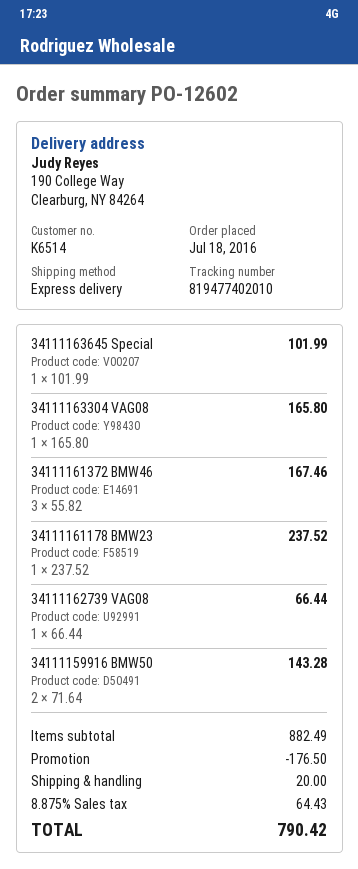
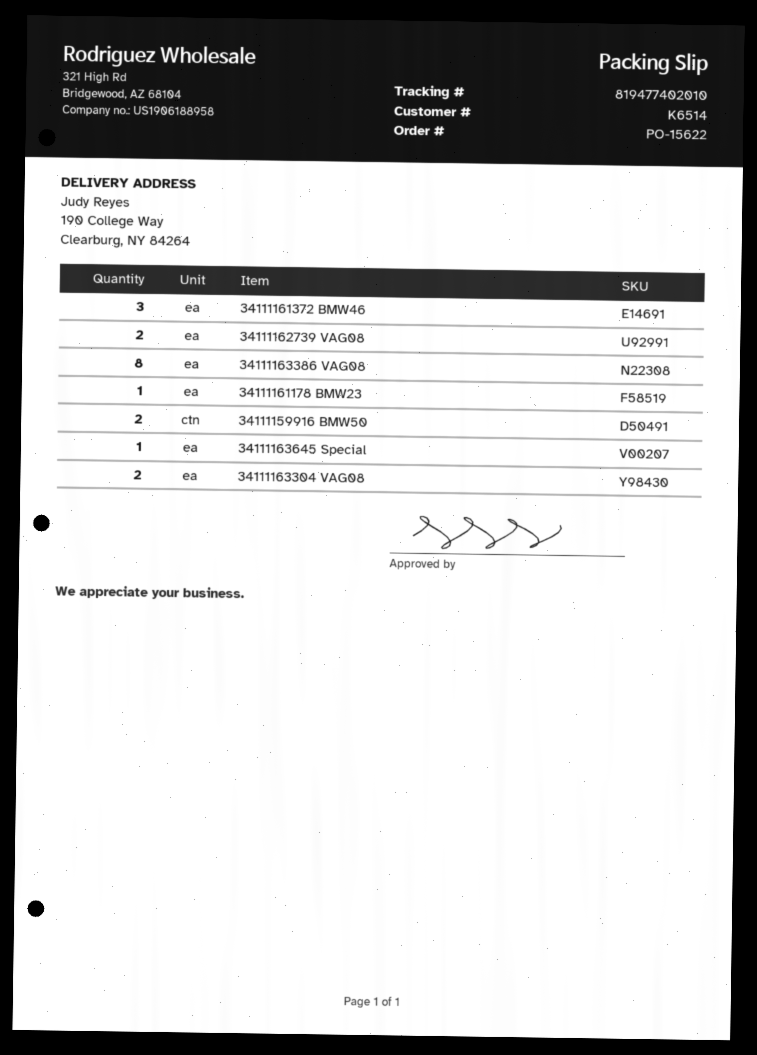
order number: PO-12602 -> PO-15622
34111163304 VAG08: 1 -> 2
34111162739 VAG08: 1 -> 2
34111163386 VAG08: none -> 8

